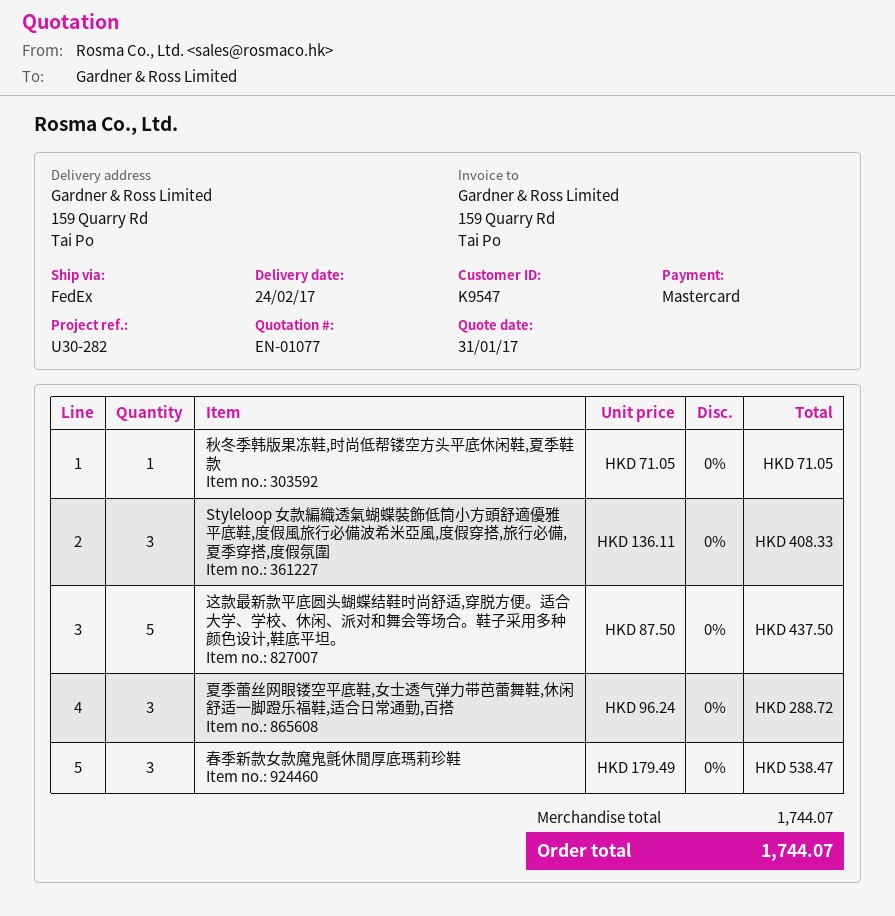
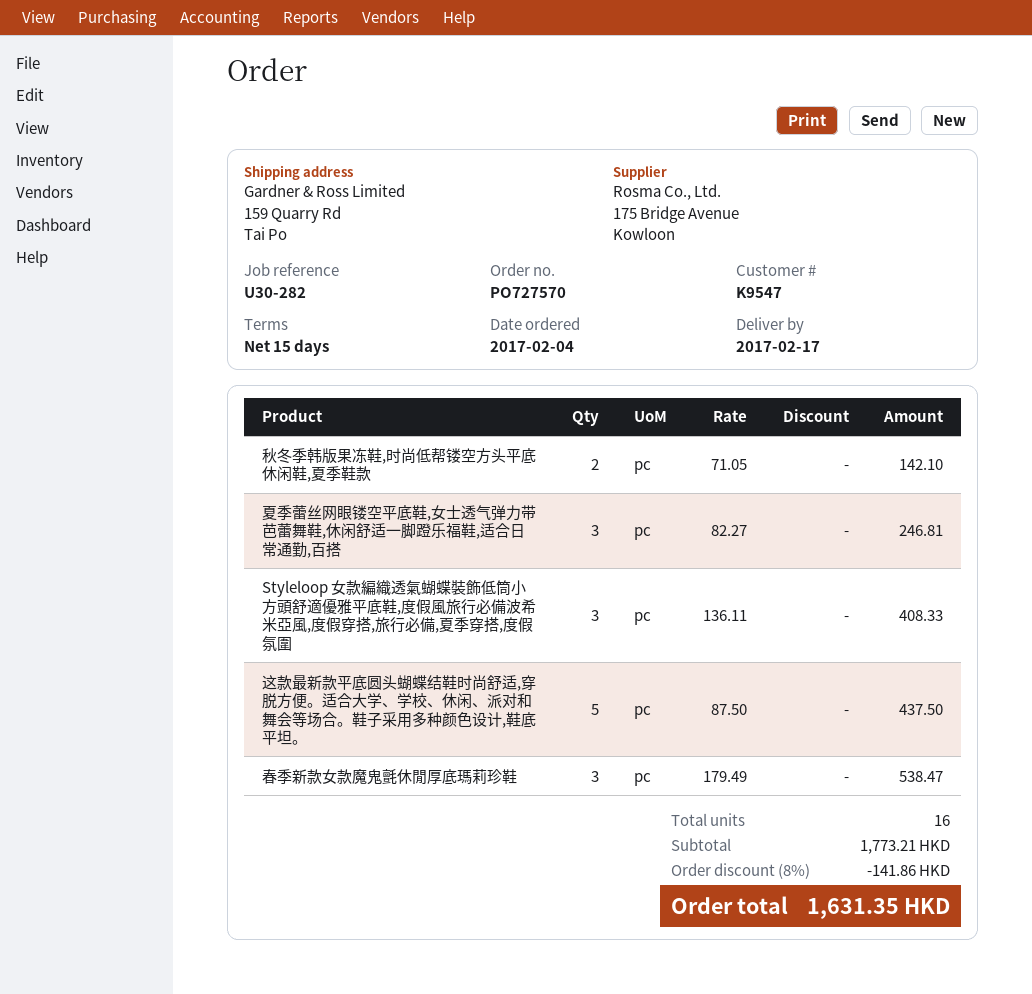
delivery date: 2017-02-24 -> 2017-02-17
秋冬季韩版果冻鞋,时尚低帮镂空方头平底休闲鞋,夏季鞋款: 1 x 71.05 = 71.05 -> 2 x 71.05 = 142.10
夏季蕾丝网眼镂空平底鞋,女士透气弹力带芭蕾舞鞋,休闲舒适一脚蹬乐福鞋,适合日常通勤,百搭: 3 x 96.24 = 288.72 -> 3 x 82.27 = 246.81
subtotal: 1744.07 -> 1773.21
discount: none -> 8% = 141.86
total: 1744.07 -> 1631.35

